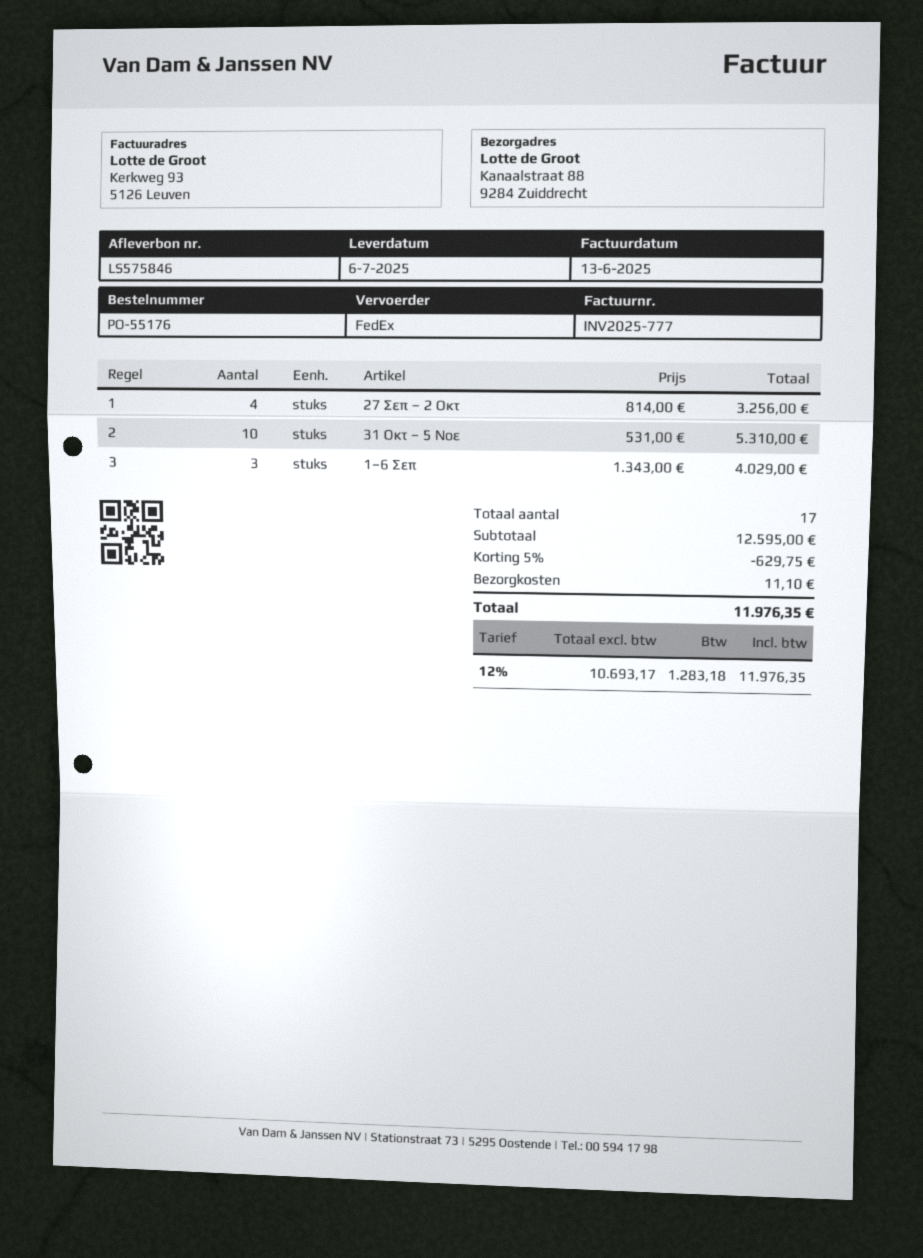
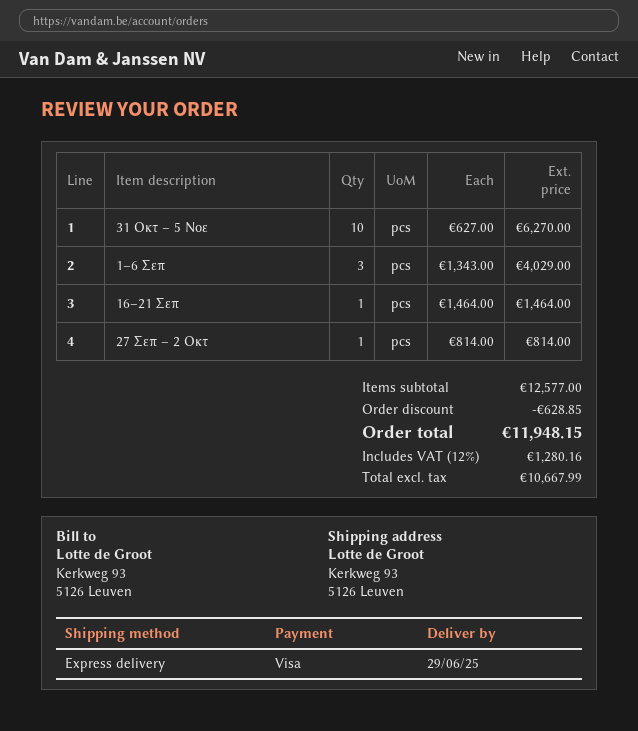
delivery date: 2025-07-06 -> 2025-06-29
shipping method: FedEx -> express
ship to: Kanaalstraat 88, 9284 Zuiddrecht -> Kerkweg 93, 5126 Leuven
27 Σεπ – 2 Οκτ: 4 x 814.00 = 3256.00 -> 1 x 814.00 = 814.00
31 Οκτ – 5 Νοε: 10 x 531.00 = 5310.00 -> 10 x 627.00 = 6270.00
16–21 Σεπ: none -> 1 x 1464.00 = 1464.00
subtotal: 12595.00 -> 12577.00
discount: 629.75 -> 628.85
shipping: 11.10 -> none
net: 10693.17 -> 10667.99
tax: 12% = 1283.18 -> 12% = 1280.16
total: 11976.35 -> 11948.15

